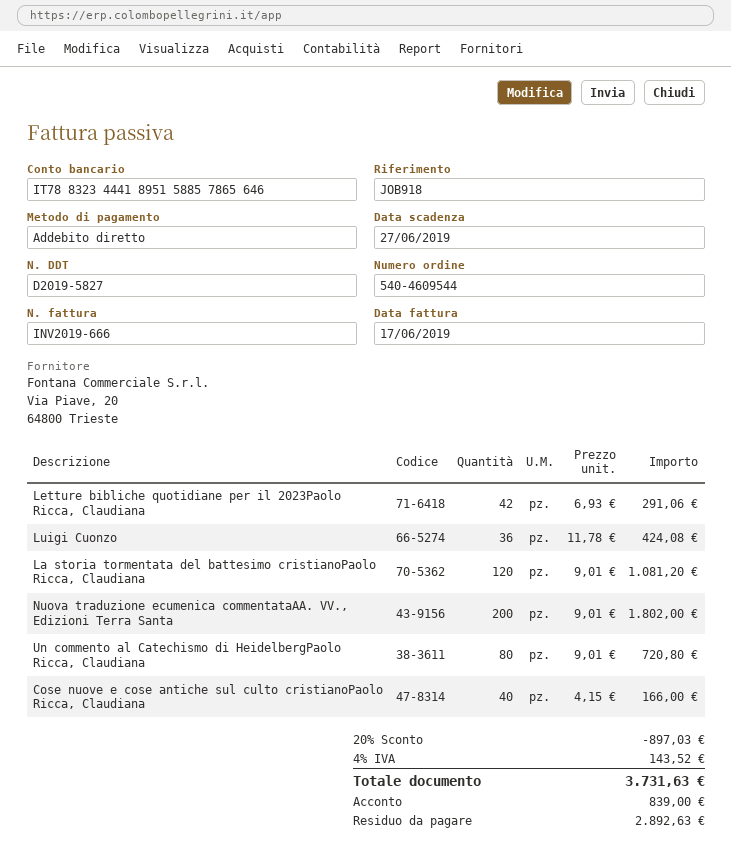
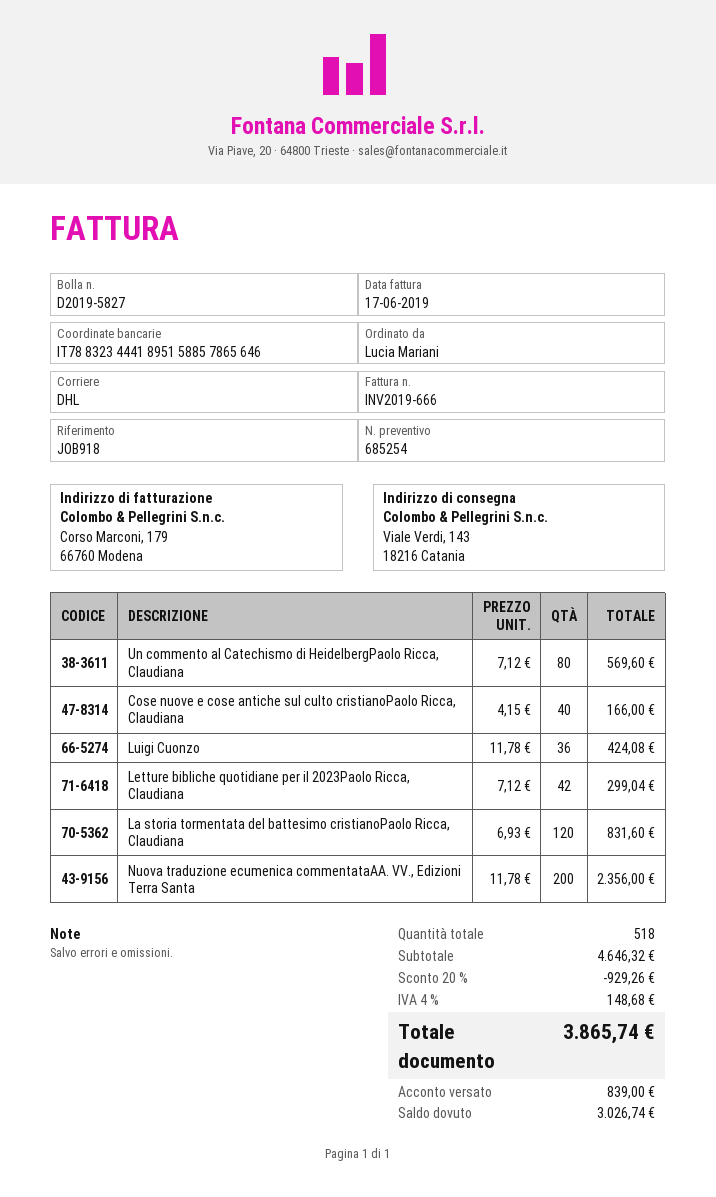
Letture bibliche quotidiane per il 2023Paolo Ricca, Claudiana: 42 x 6.93 = 291.06 -> 42 x 7.12 = 299.04
La storia tormentata del battesimo cristianoPaolo Ricca, Claudiana: 120 x 9.01 = 1081.20 -> 120 x 6.93 = 831.60
Nuova traduzione ecumenica commentataAA. VV., Edizioni Terra Santa: 200 x 9.01 = 1802.00 -> 200 x 11.78 = 2356.00
Un commento al Catechismo di HeidelbergPaolo Ricca, Claudiana: 80 x 9.01 = 720.80 -> 80 x 7.12 = 569.60
discount: 20% = 897.03 -> 20% = 929.26
tax: 4% = 143.52 -> 4% = 148.68
total: 3731.63 -> 3865.74
balance: 2892.63 -> 3026.74

